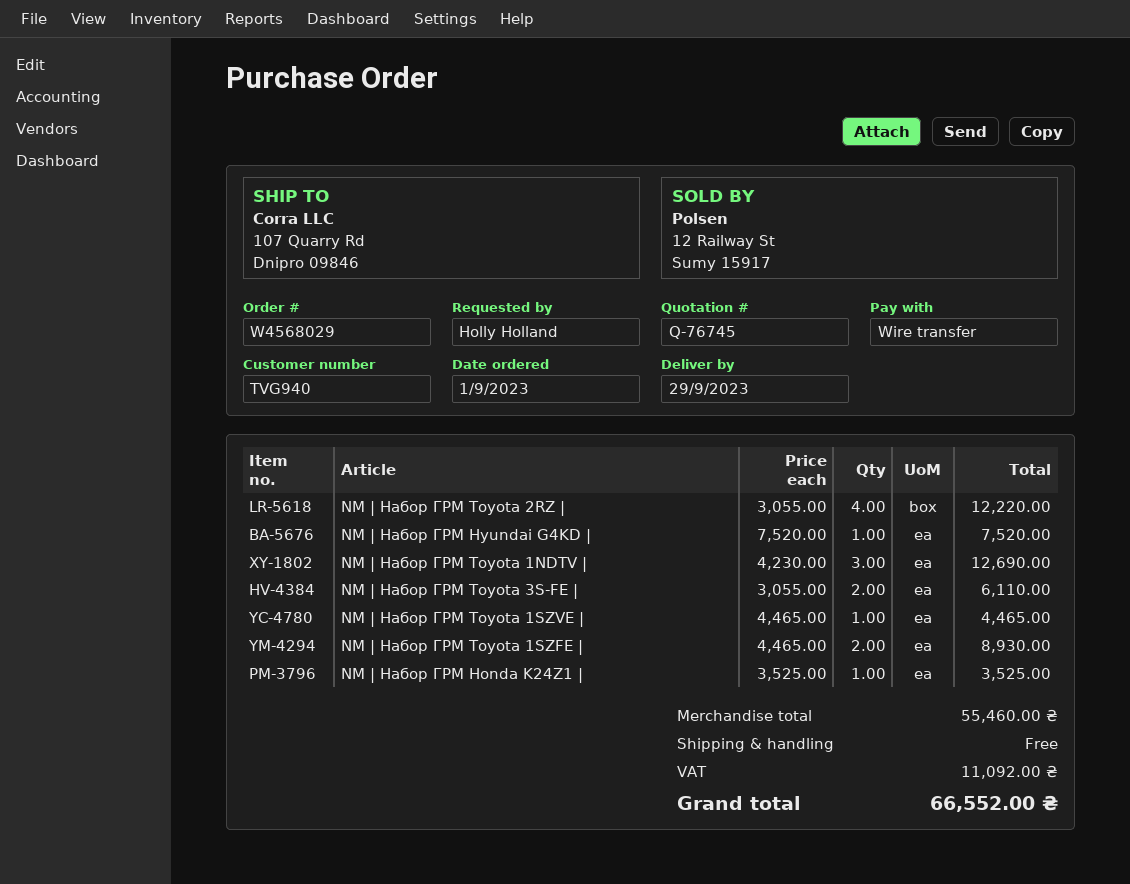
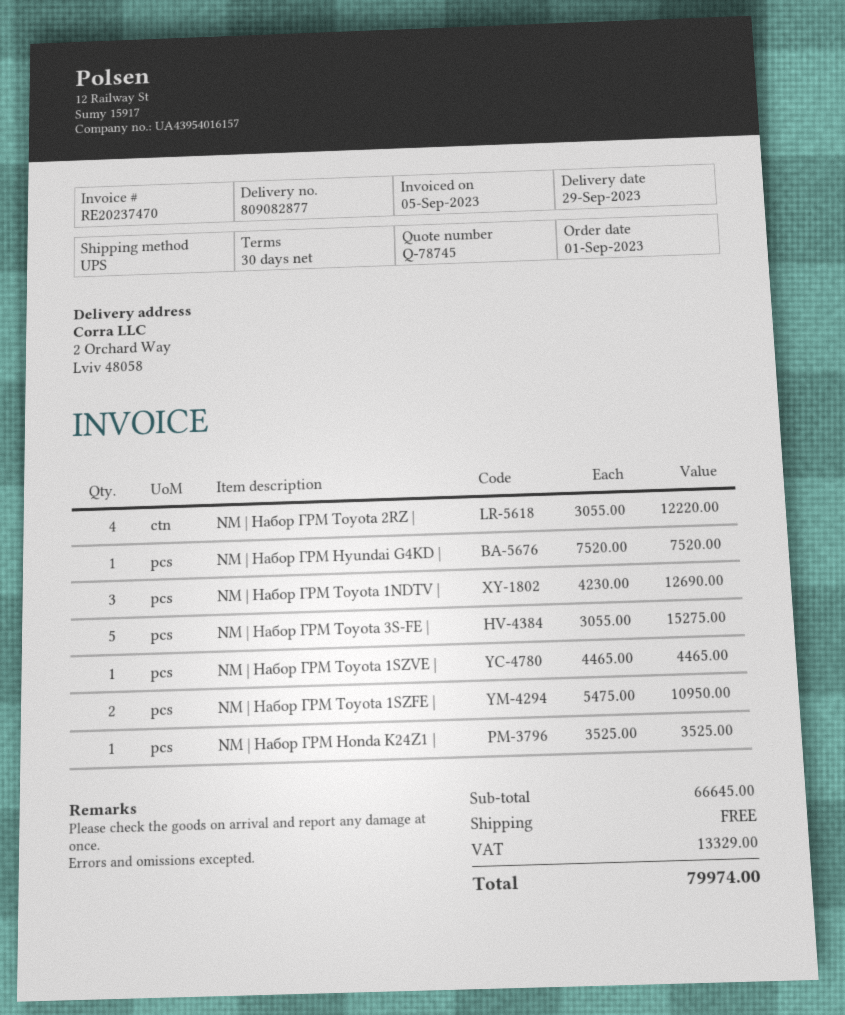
quote number: Q-76745 -> Q-78745
ship to: 107 Quarry Rd, Dnipro 09846 -> 2 Orchard Way, Lviv 48058
NM | Набор ГРМ Toyota 3S-FE |: 2 x 3055.00 = 6110.00 -> 5 x 3055.00 = 15275.00
NM | Набор ГРМ Toyota 1SZFE |: 2 x 4465.00 = 8930.00 -> 2 x 5475.00 = 10950.00
subtotal: 55460.00 -> 66645.00
tax: 11092.00 -> 13329.00
total: 66552.00 -> 79974.00

